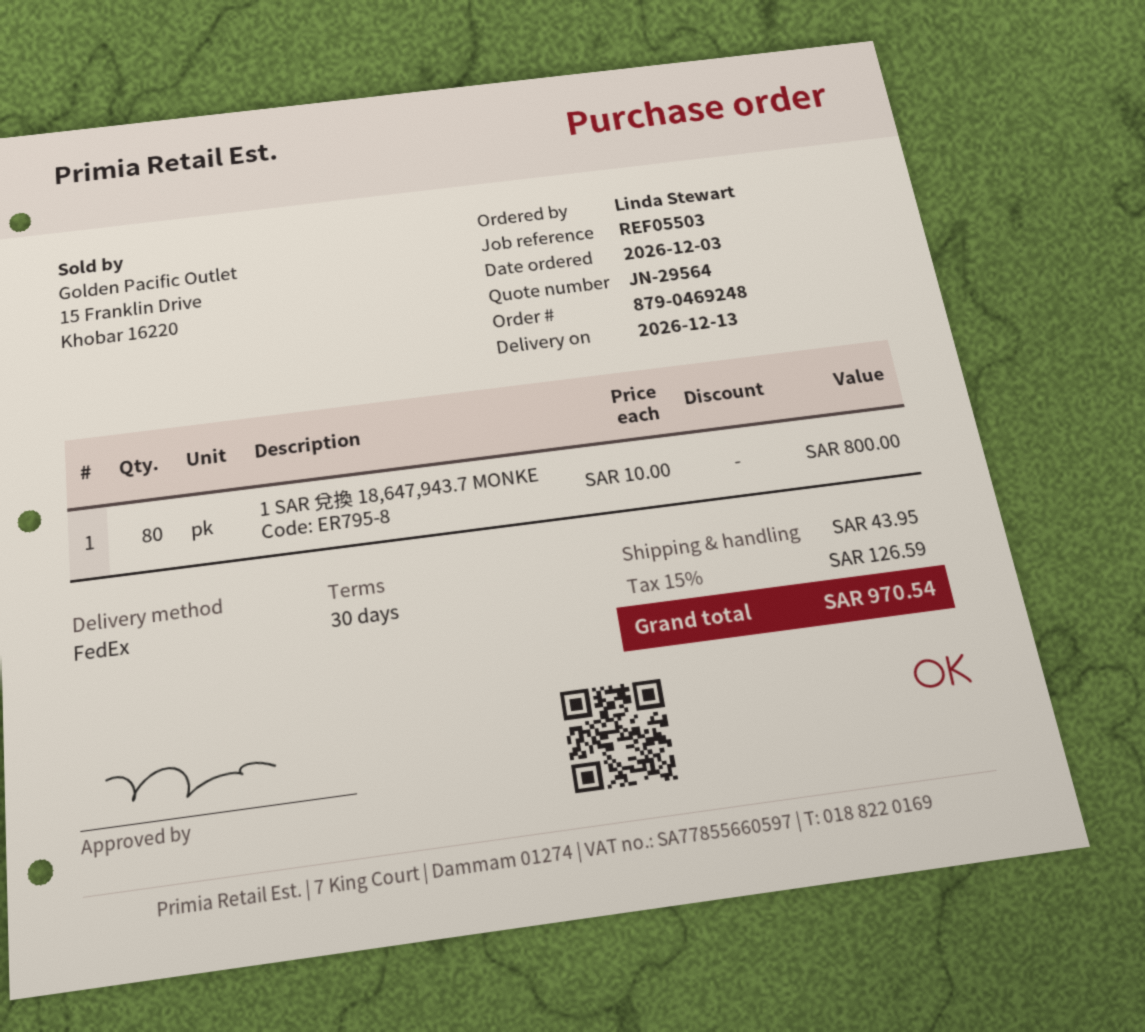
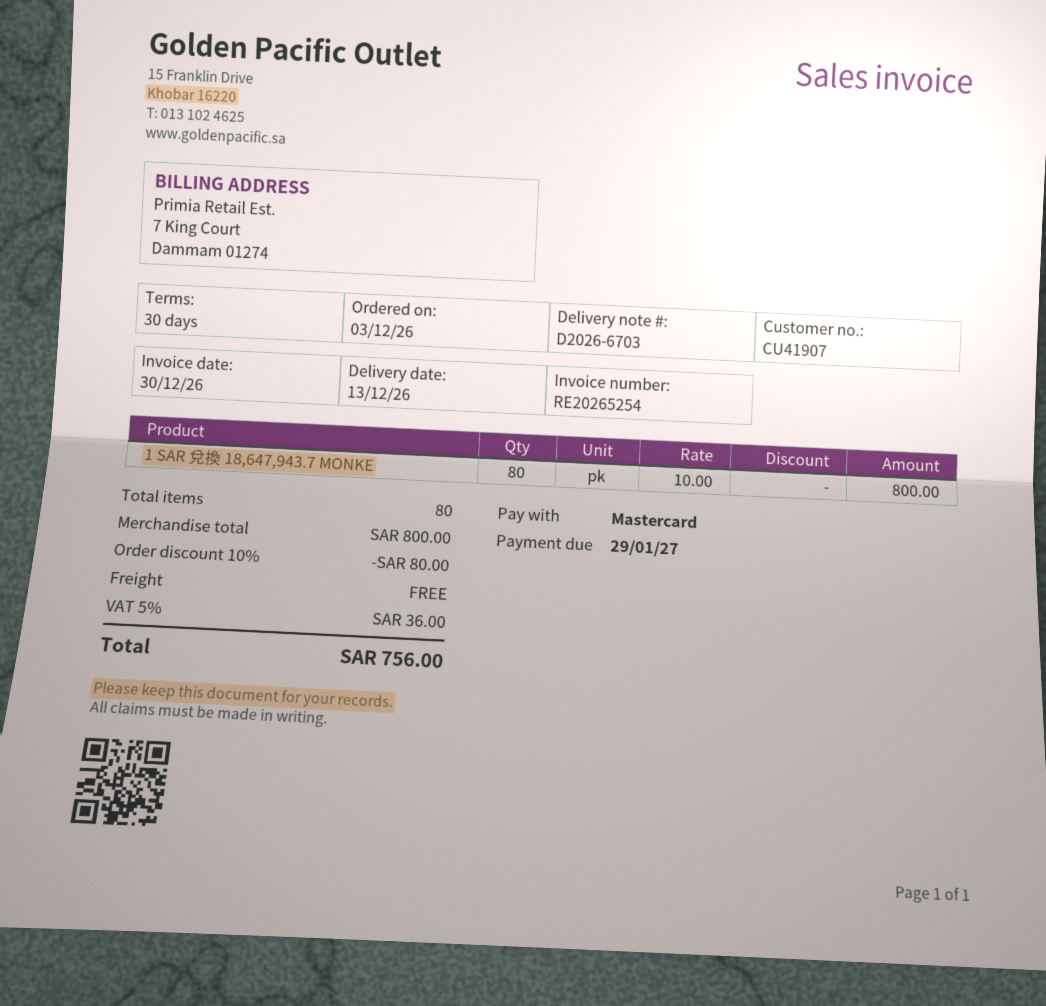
discount: none -> 10% = 80.00
shipping: 43.95 -> 0.00
tax: 15% = 126.59 -> 5% = 36.00
total: 970.54 -> 756.00

